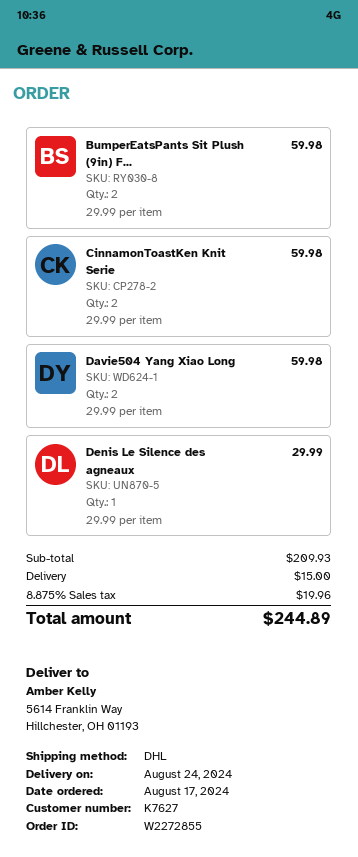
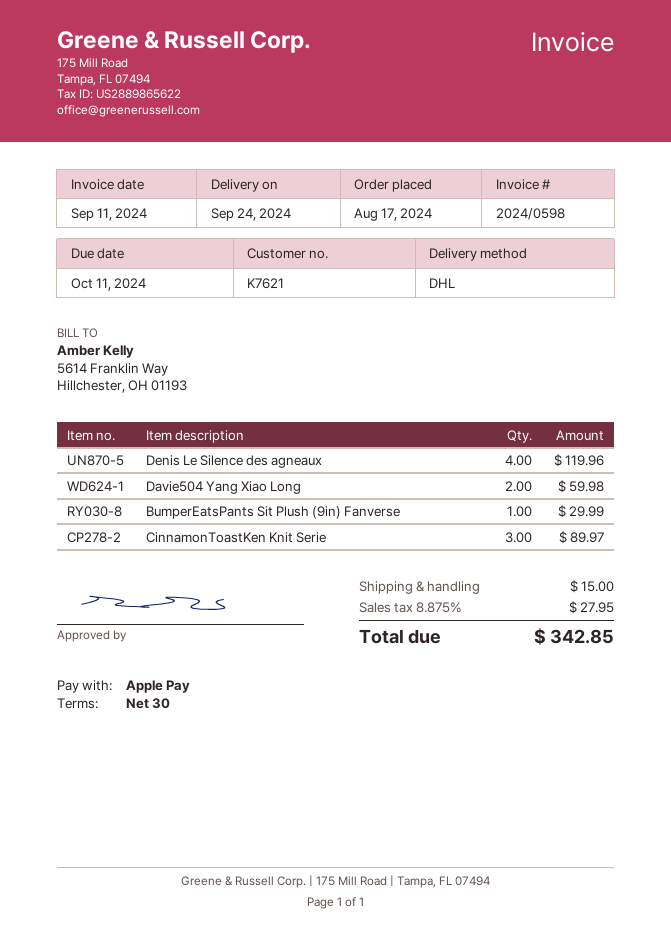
delivery date: 2024-08-24 -> 2024-09-24
customer number: K7627 -> K7621
BumperEatsPants Sit Plush (9in) F...: 2 for 59.98 -> 1 for 29.99
CinnamonToastKen Knit Serie: 2 for 59.98 -> 3 for 89.97
Denis Le Silence des agneaux: 1 for 29.99 -> 4 for 119.96
tax: 8.875% = 19.96 -> 8.875% = 27.95
total: 244.89 -> 342.85

